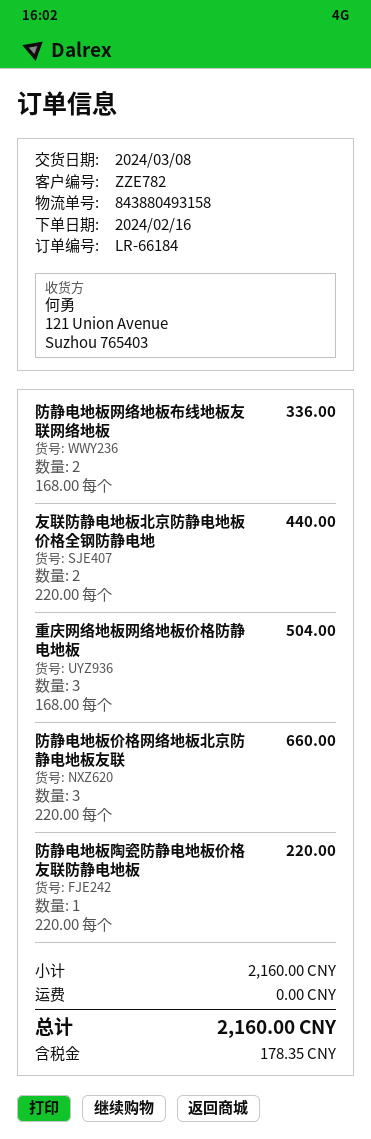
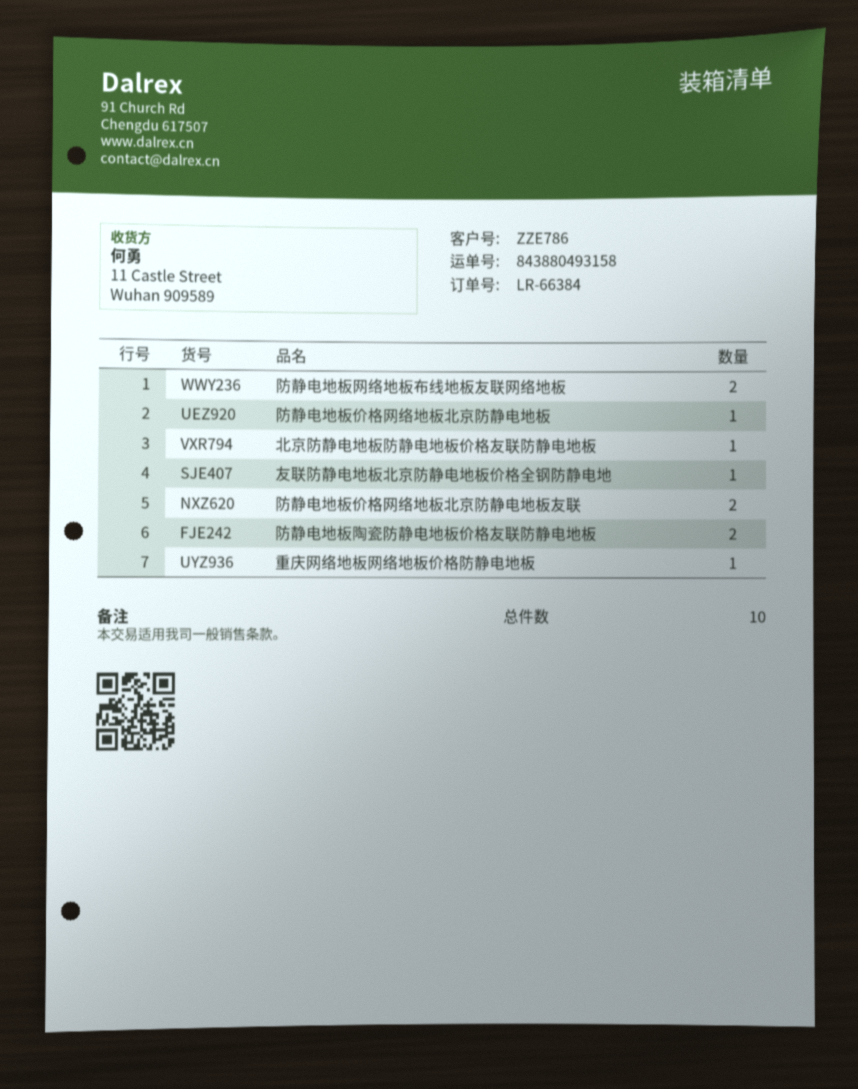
order number: LR-66184 -> LR-66384
customer number: ZZE782 -> ZZE786
ship to: 121 Union Avenue, Suzhou 765403 -> 11 Castle Street, Wuhan 909589
友联防静电地板北京防静电地板价格全钢防静电地: 2 -> 1
重庆网络地板网络地板价格防静电地板: 3 -> 1
防静电地板价格网络地板北京防静电地板友联: 3 -> 2
防静电地板陶瓷防静电地板价格友联防静电地板: 1 -> 2
防静电地板价格网络地板北京防静电地板: none -> 1
北京防静电地板防静电地板价格友联防静电地板: none -> 1

